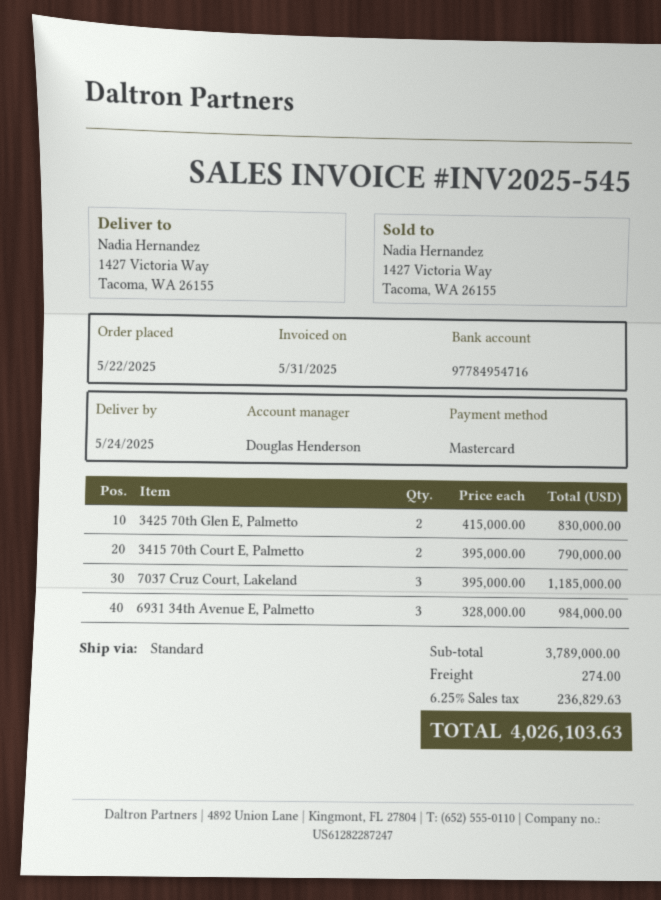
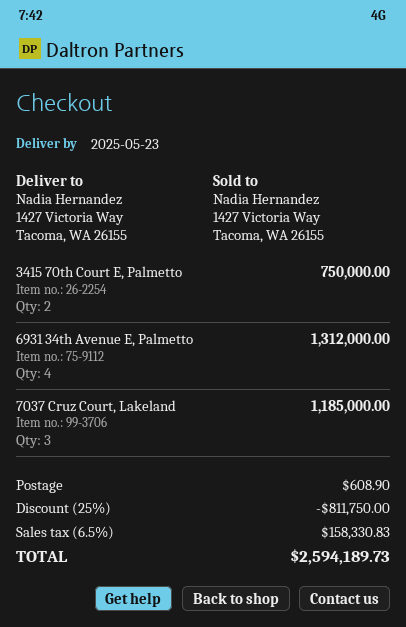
delivery date: 2025-05-24 -> 2025-05-23
3425 70th Glen E, Palmetto: 2 for 830000.00 -> none
3415 70th Court E, Palmetto: 2 for 790000.00 -> 2 for 750000.00
6931 34th Avenue E, Palmetto: 3 for 984000.00 -> 4 for 1312000.00
discount: none -> 25% = 811750.00
shipping: 274.00 -> 608.90
tax: 6.25% = 236829.63 -> 6.5% = 158330.83
total: 4026103.63 -> 2594189.73

